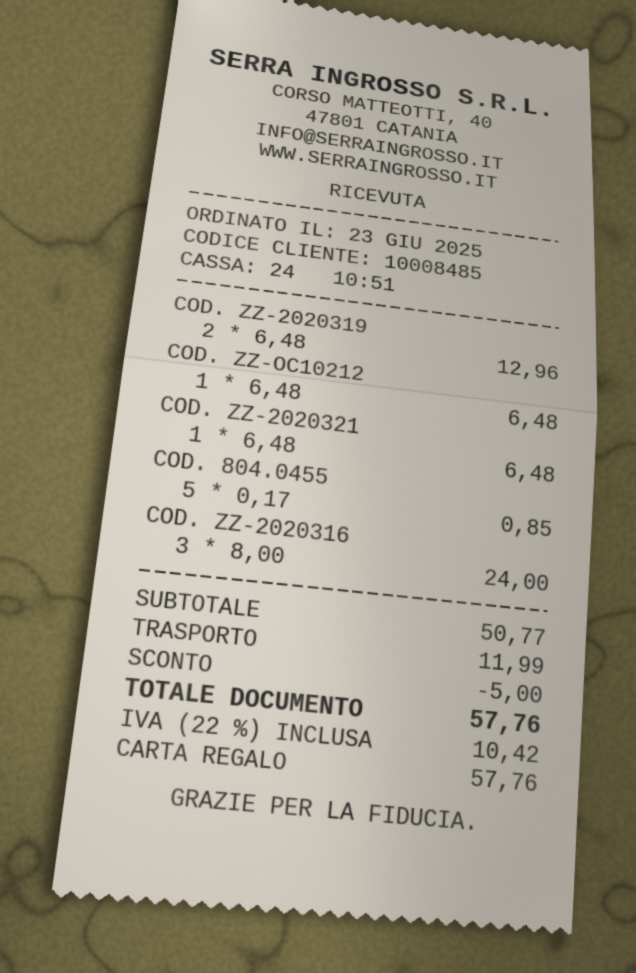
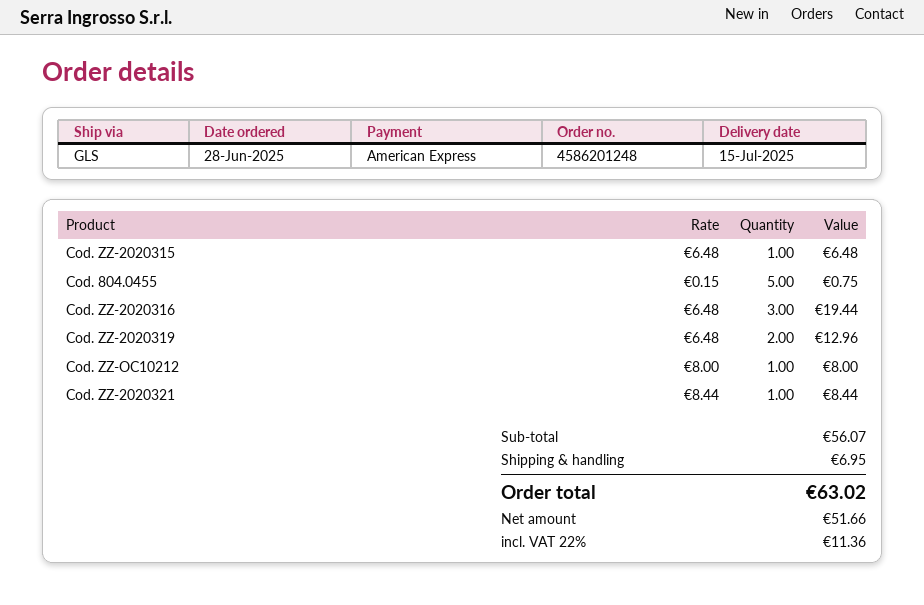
order date: 2025-06-23 -> 2025-06-28
payment method: gift card -> American Express
COD. ZZ-OC10212: 1 x 6.48 = 6.48 -> 1 x 8.00 = 8.00
COD. ZZ-2020321: 1 x 6.48 = 6.48 -> 1 x 8.44 = 8.44
COD. 804.0455: 5 x 0.17 = 0.85 -> 5 x 0.15 = 0.75
COD. ZZ-2020316: 3 x 8.00 = 24.00 -> 3 x 6.48 = 19.44
Cod. ZZ-2020315: none -> 1 x 6.48 = 6.48
subtotal: 50.77 -> 56.07
discount: 5.00 -> none
shipping: 11.99 -> 6.95
tax: 22% = 10.42 -> 22% = 11.36
total: 57.76 -> 63.02

